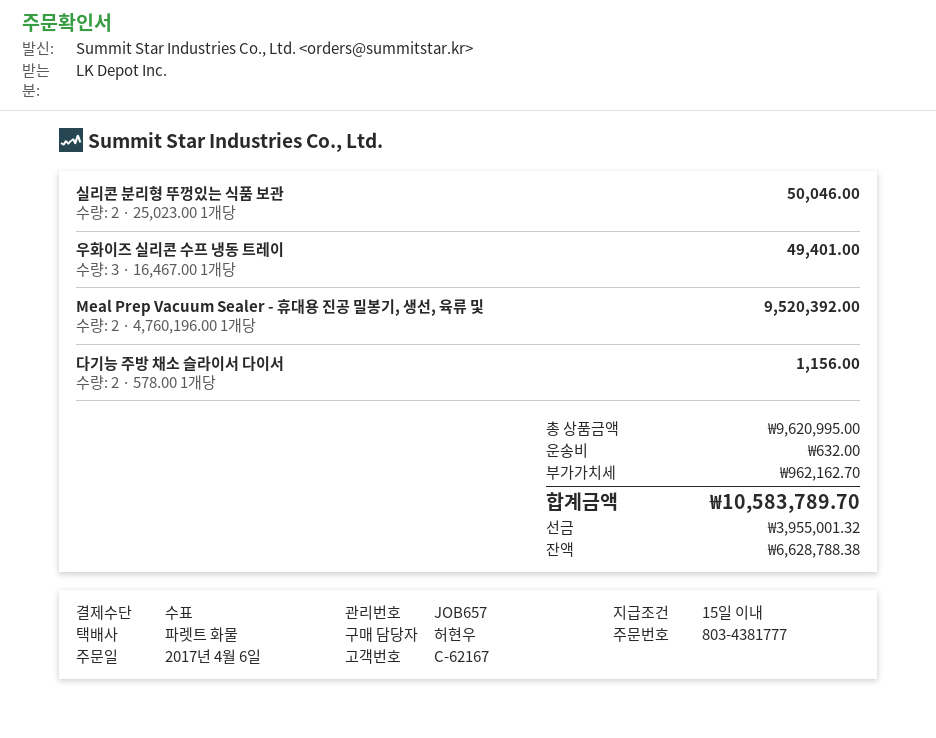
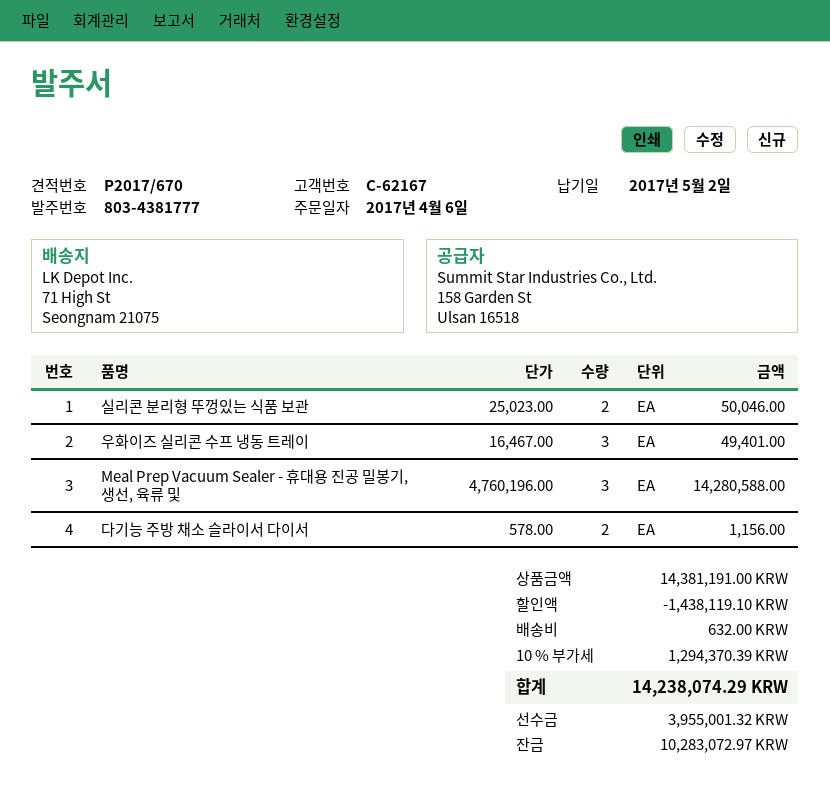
Meal Prep Vacuum Sealer - 휴대용 진공 밀봉기, 생선, 육류 및: 2 x 4760196.00 = 9520392.00 -> 3 x 4760196.00 = 14280588.00
subtotal: 9620995.00 -> 14381191.00
discount: none -> 1438119.10
tax: 962162.70 -> 1294370.39
total: 10583789.70 -> 14238074.29
balance: 6628788.38 -> 10283072.97

